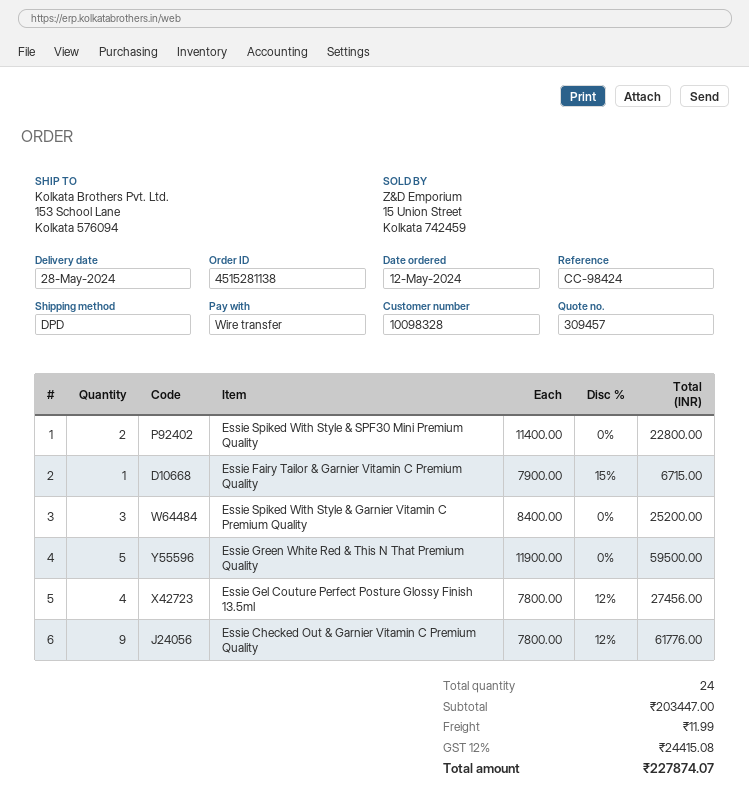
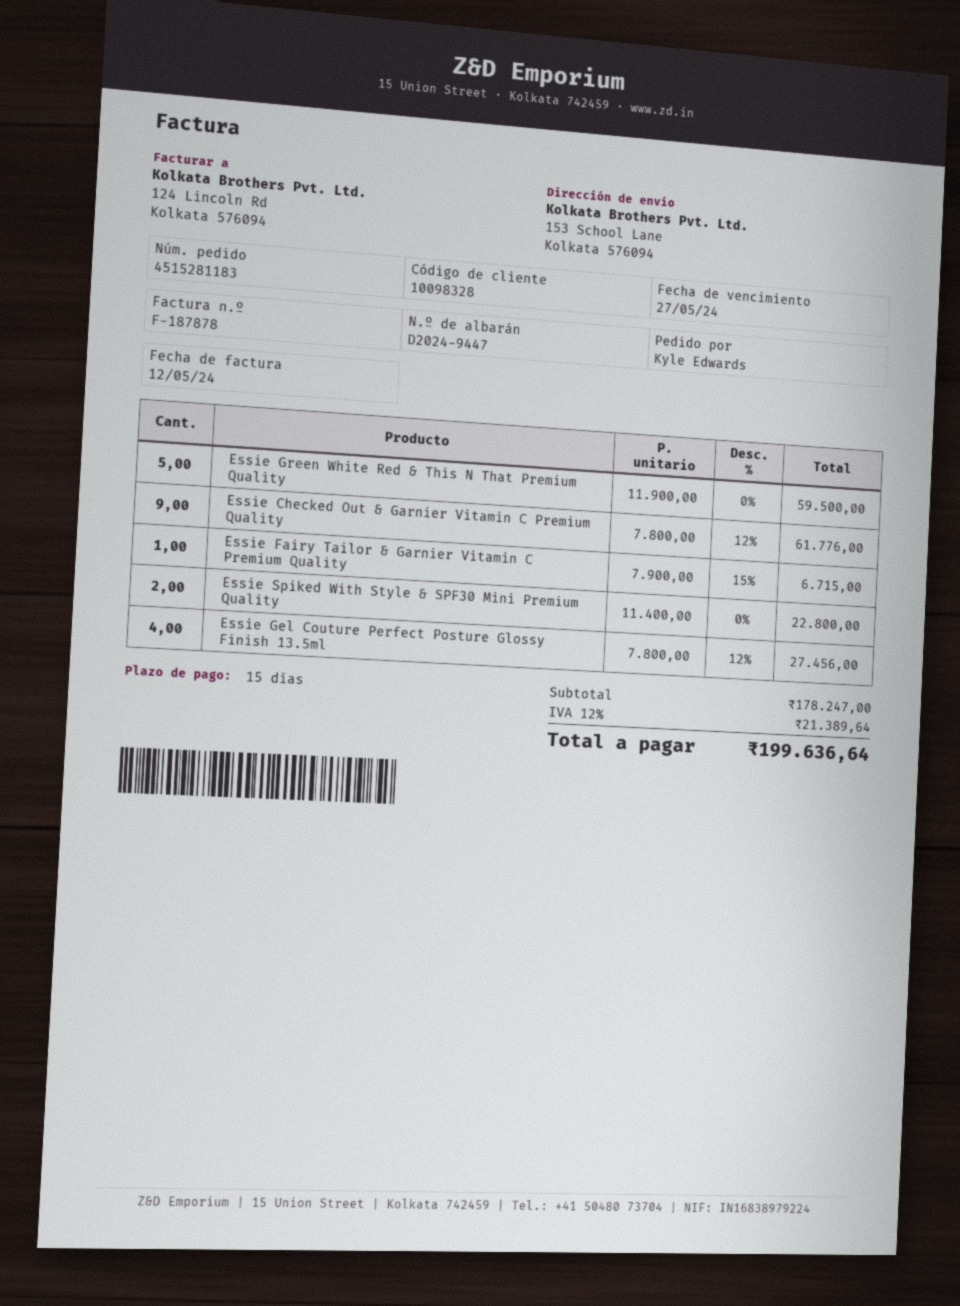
order number: 4515281138 -> 4515281183
Essie Spiked With Style & Garnier Vitamin C Premium Quality: 3 x 8400.00 = 25200.00 -> none
subtotal: 203447.00 -> 178247.00
shipping: 11.99 -> none
tax: 12% = 24415.08 -> 12% = 21389.64
total: 227874.07 -> 199636.64

